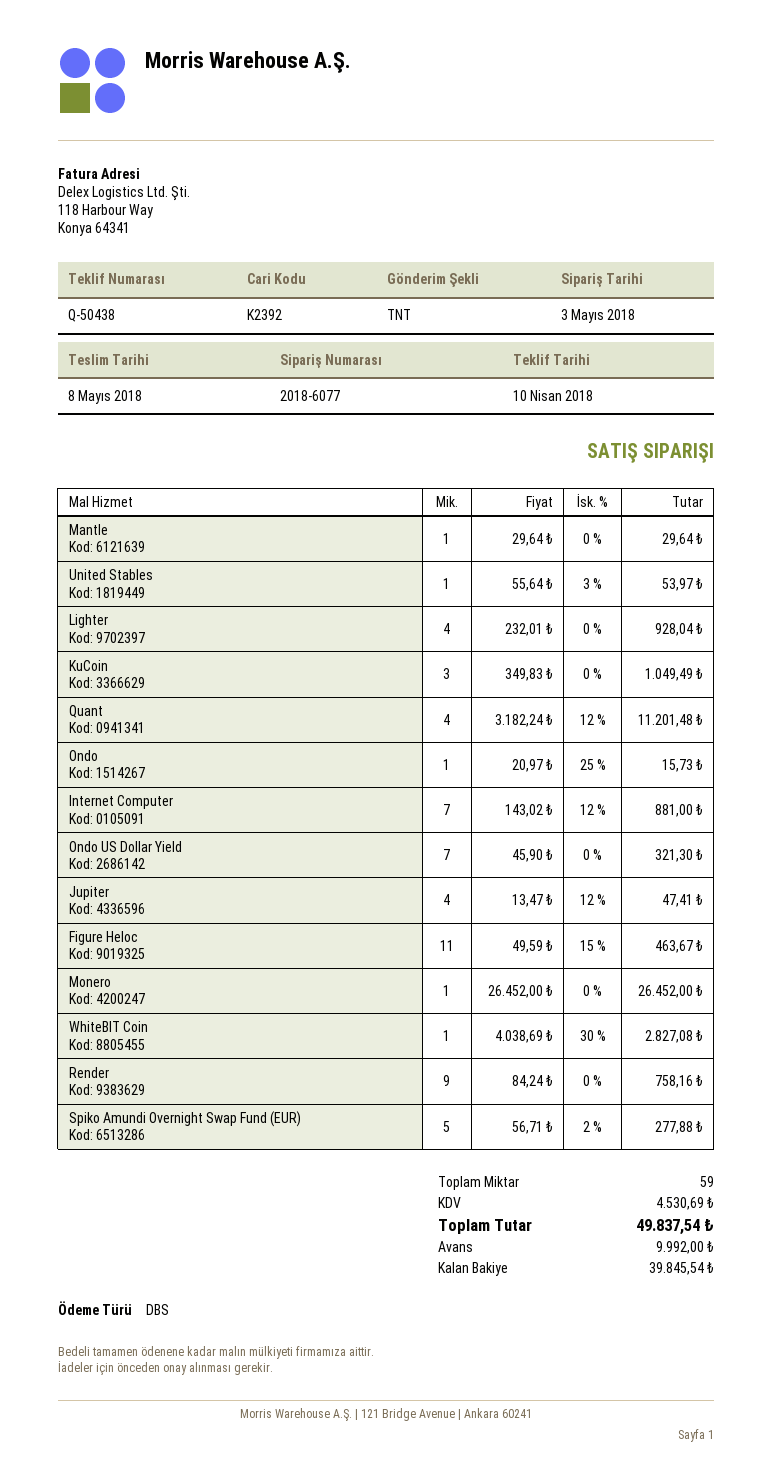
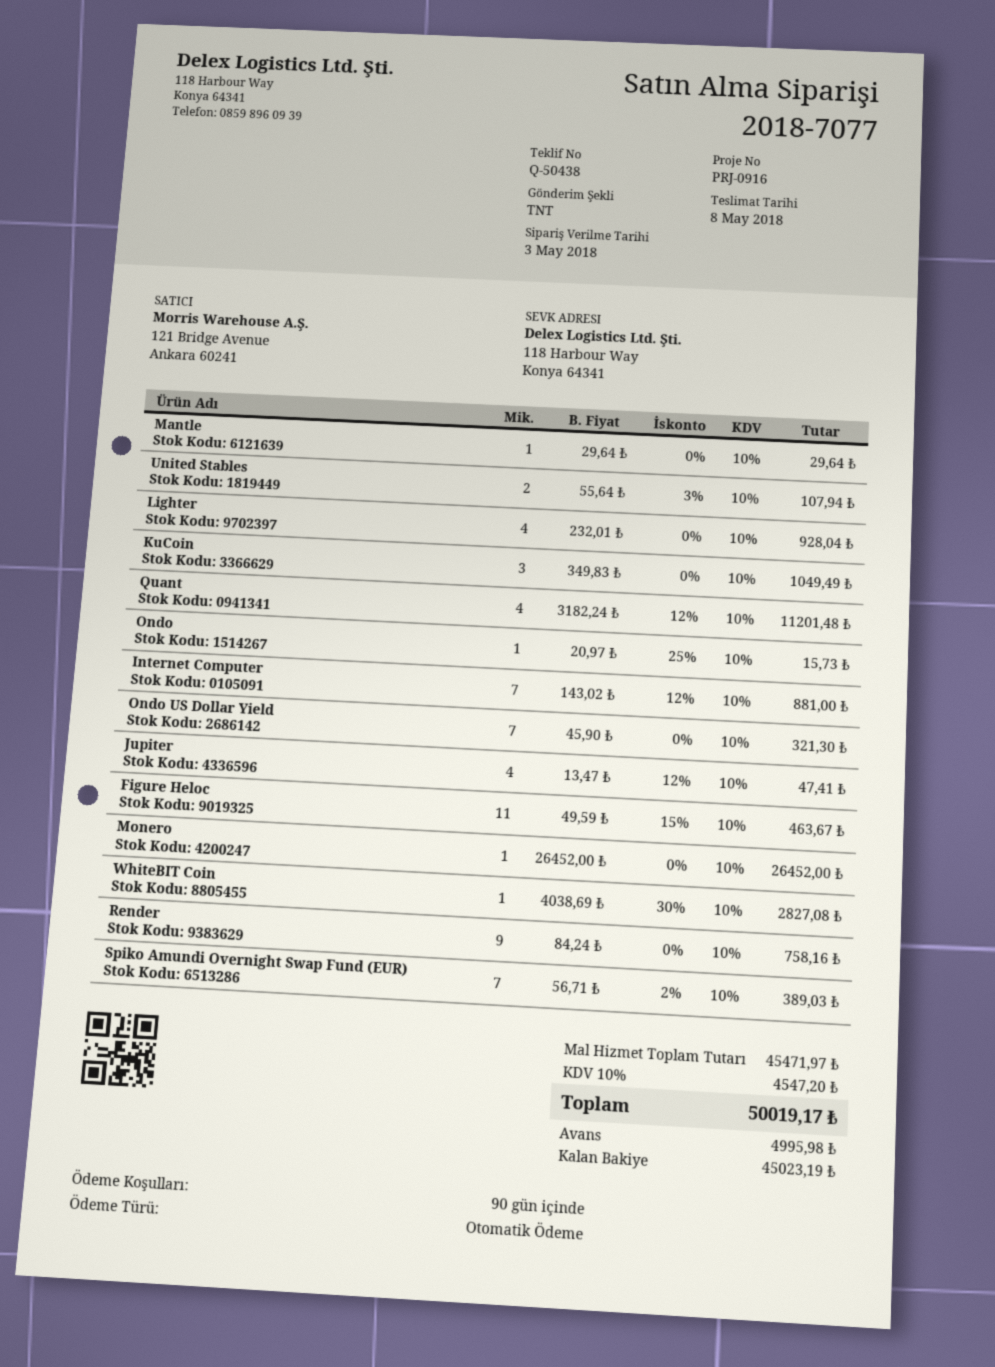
order number: 2018-6077 -> 2018-7077
United Stables: 1 x 55.64 - 3% = 53.97 -> 2 x 55.64 - 3% = 107.94
Spiko Amundi Overnight Swap Fund (EUR): 5 x 56.71 - 2% = 277.88 -> 7 x 56.71 - 2% = 389.03
tax: 4530.69 -> 4547.20
total: 49837.54 -> 50019.17
deposit: 9992.00 -> 4995.98
balance: 39845.54 -> 45023.19

